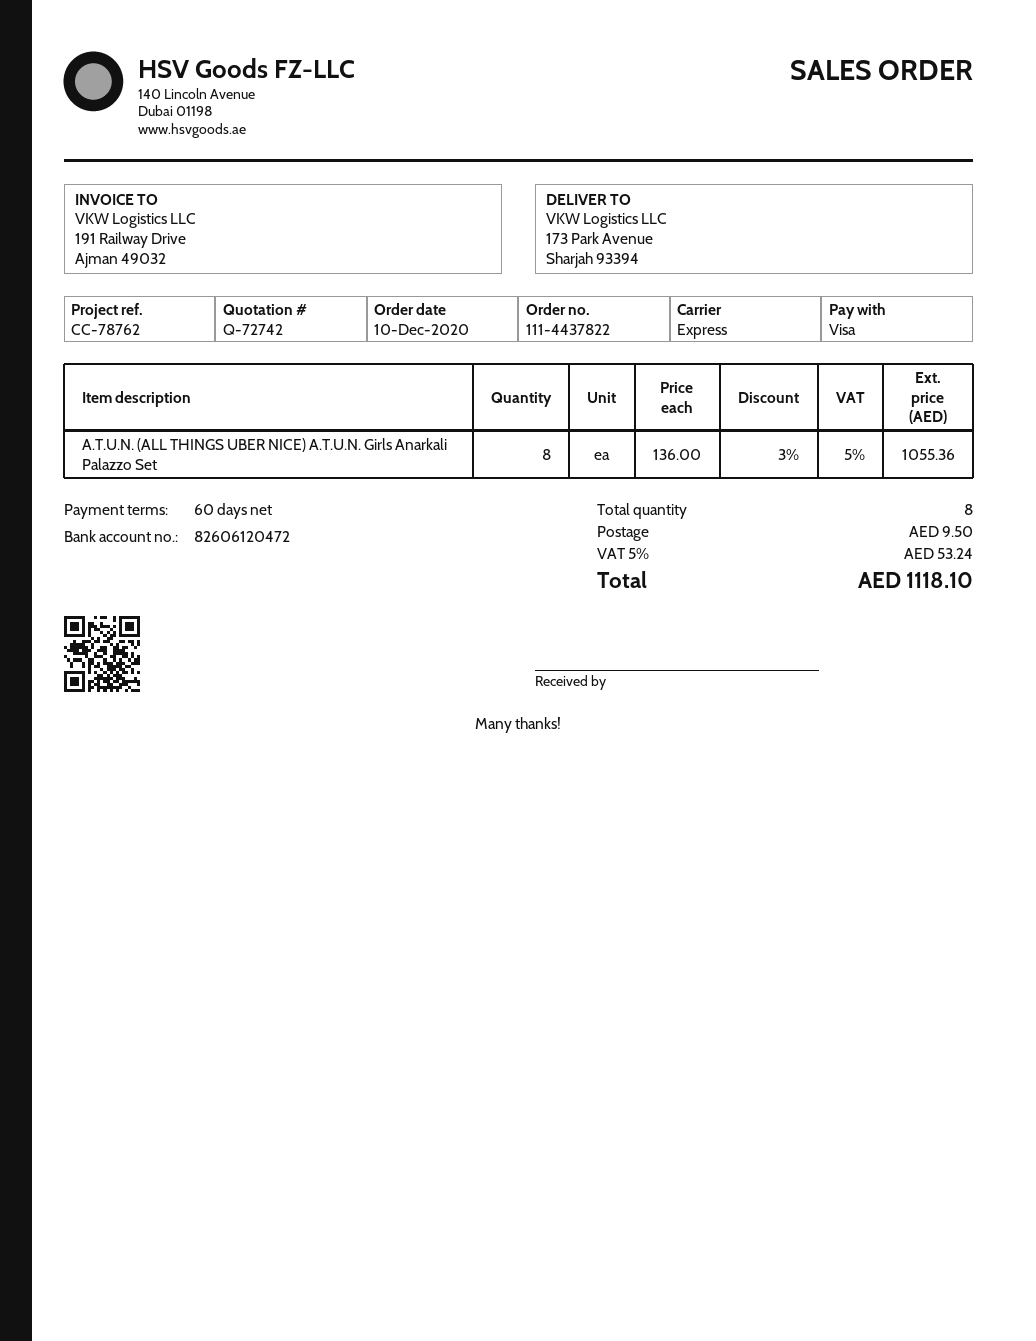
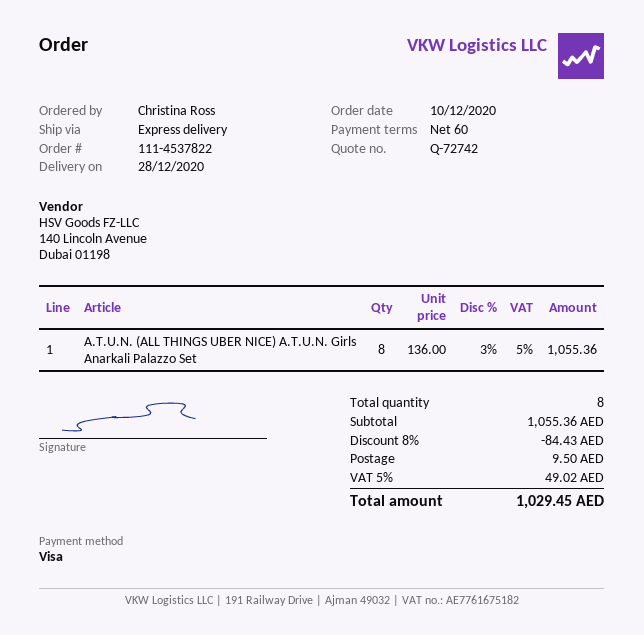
order number: 111-4437822 -> 111-4537822
discount: none -> 8% = 84.43
tax: 5% = 53.24 -> 5% = 49.02
total: 1118.10 -> 1029.45

